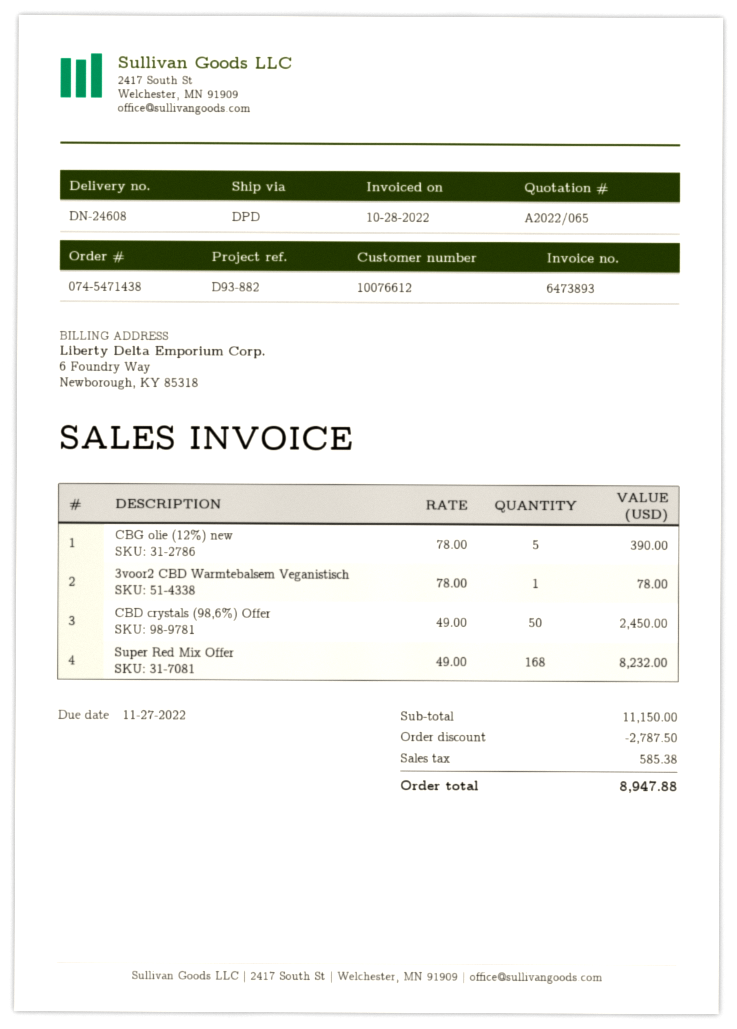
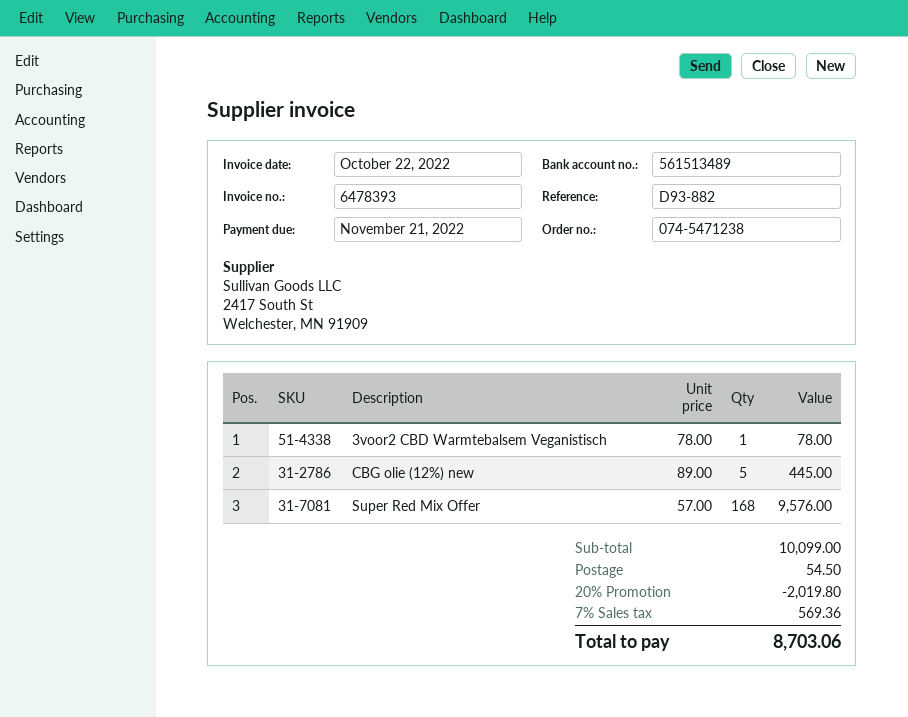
order number: 074-5471438 -> 074-5471238
invoice number: 6473893 -> 6478393
invoice date: 2022-10-28 -> 2022-10-22
due date: 2022-11-27 -> 2022-11-21
CBG olie (12%) new: 5 x 78.00 = 390.00 -> 5 x 89.00 = 445.00
CBD crystals (98,6%) Offer: 50 x 49.00 = 2450.00 -> none
Super Red Mix Offer: 168 x 49.00 = 8232.00 -> 168 x 57.00 = 9576.00
subtotal: 11150.00 -> 10099.00
discount: 2787.50 -> 2019.80
shipping: none -> 54.50
tax: 585.38 -> 569.36
total: 8947.88 -> 8703.06

